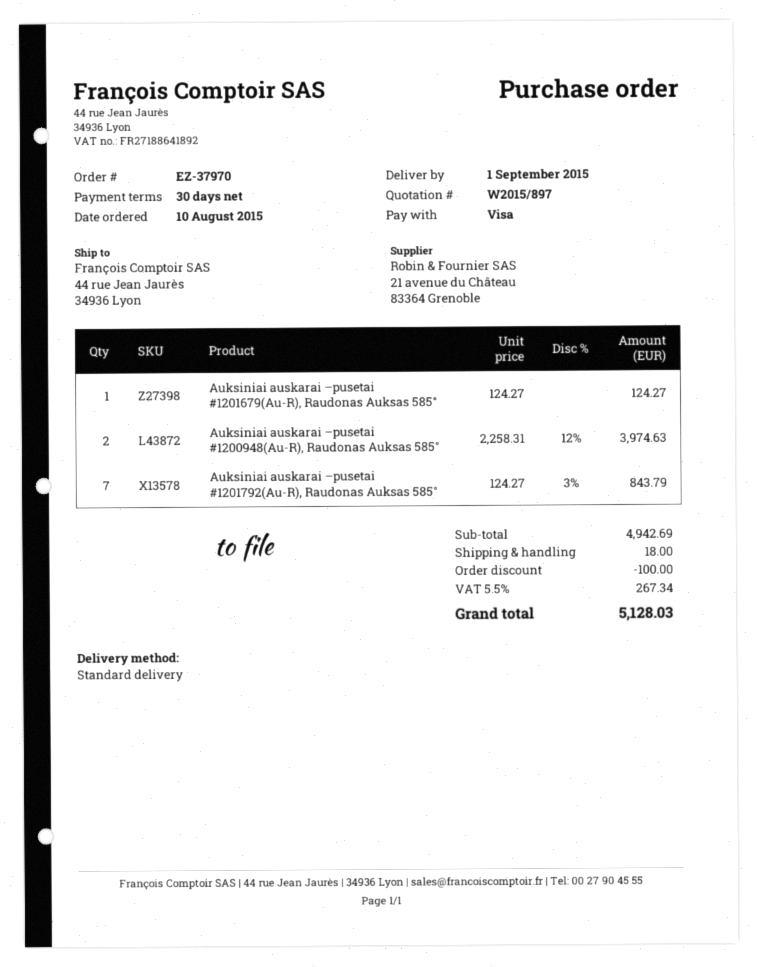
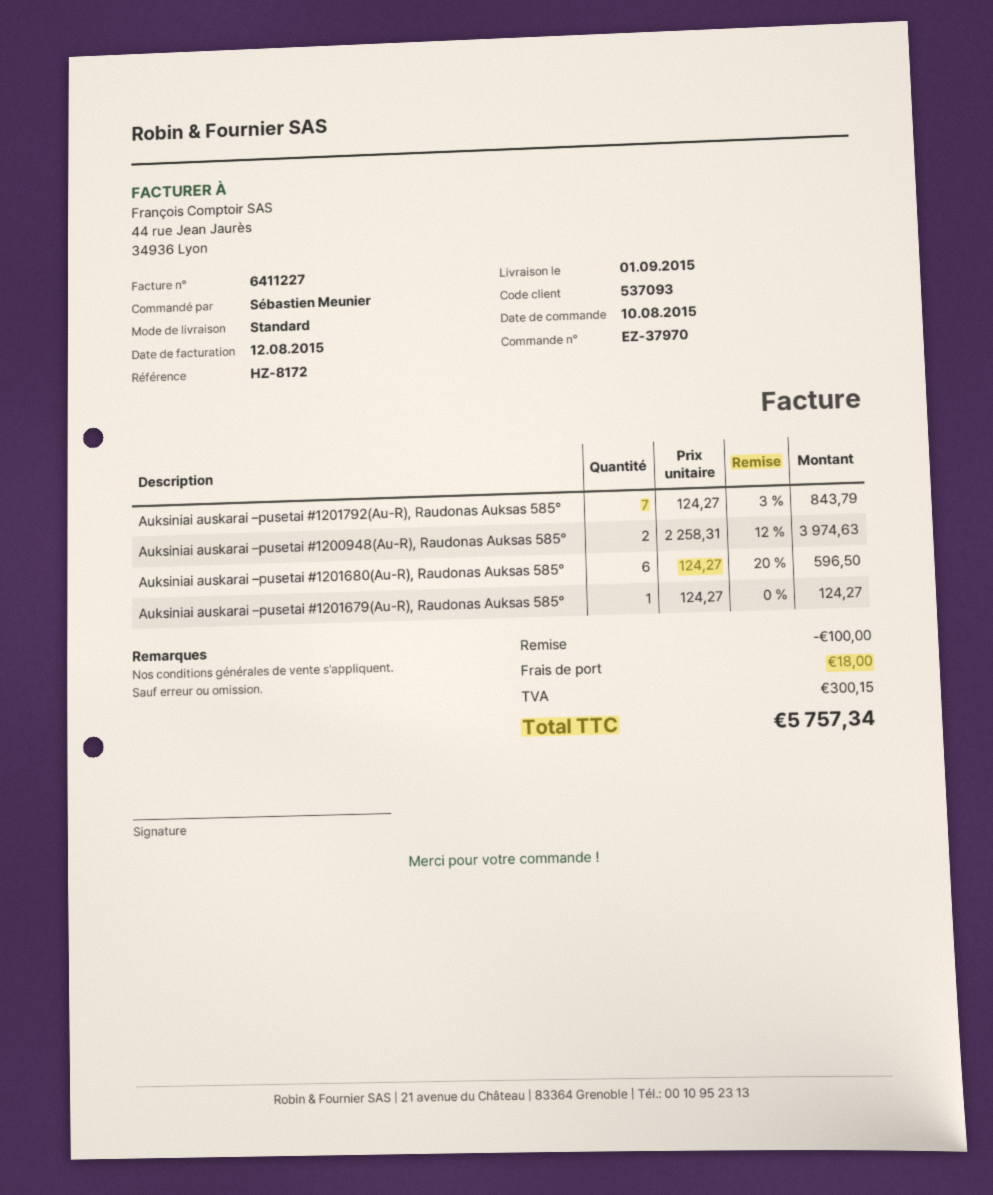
Auksiniai auskarai –pusetai #1201680(Au-R), Raudonas Auksas 585°: none -> 6 x 124.27 - 20% = 596.50
tax: 267.34 -> 300.15
total: 5128.03 -> 5757.34

